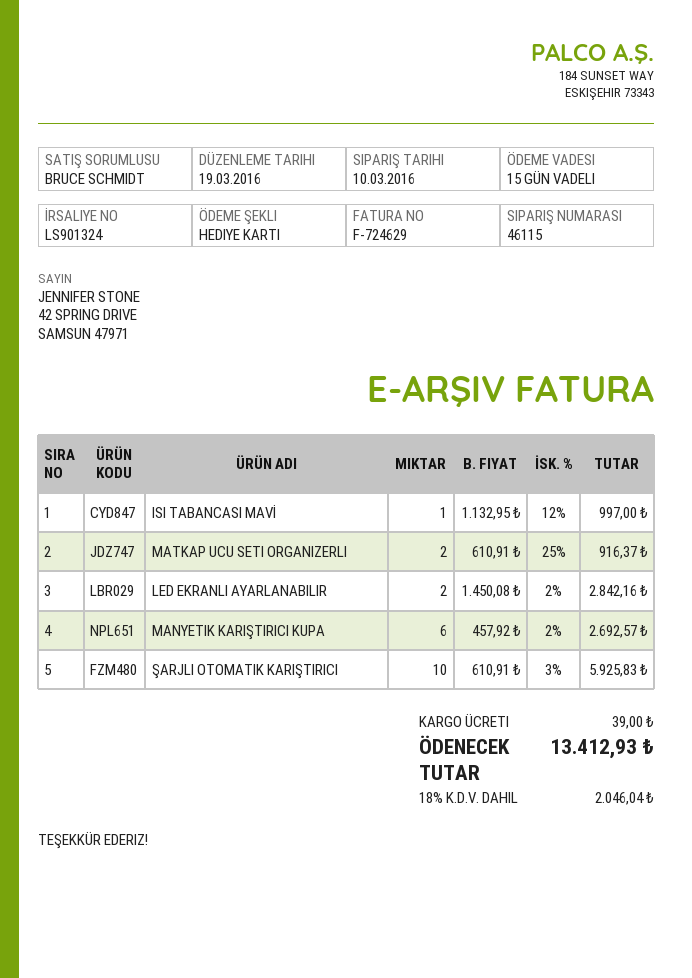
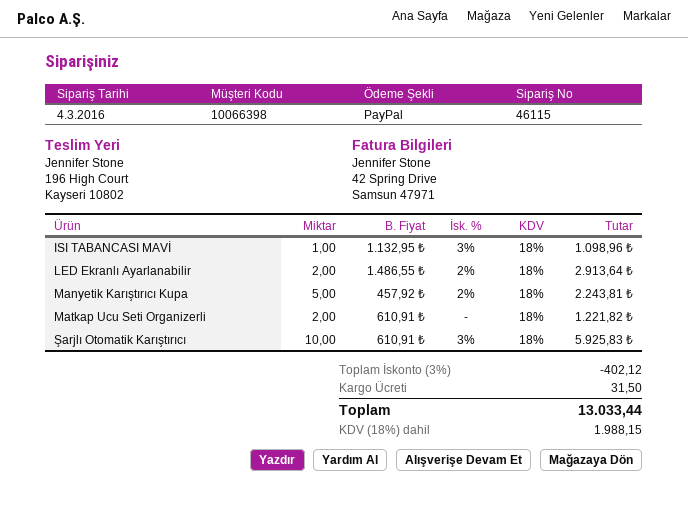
order date: 2016-03-10 -> 2016-03-04
payment method: gift card -> PayPal
ISI TABANCASI MAVİ: 1 x 1132.95 - 12% = 997.00 -> 1 x 1132.95 - 3% = 1098.96
MATKAP UCU SETI ORGANIZERLI: 2 x 610.91 - 25% = 916.37 -> 2 x 610.91 = 1221.82
LED EKRANLI AYARLANABILIR: 2 x 1450.08 - 2% = 2842.16 -> 2 x 1486.55 - 2% = 2913.64
MANYETIK KARIŞTIRICI KUPA: 6 x 457.92 - 2% = 2692.57 -> 5 x 457.92 - 2% = 2243.81
discount: none -> 3% = 402.12
shipping: 39.00 -> 31.50
tax: 18% = 2046.04 -> 18% = 1988.15
total: 13412.93 -> 13033.44

